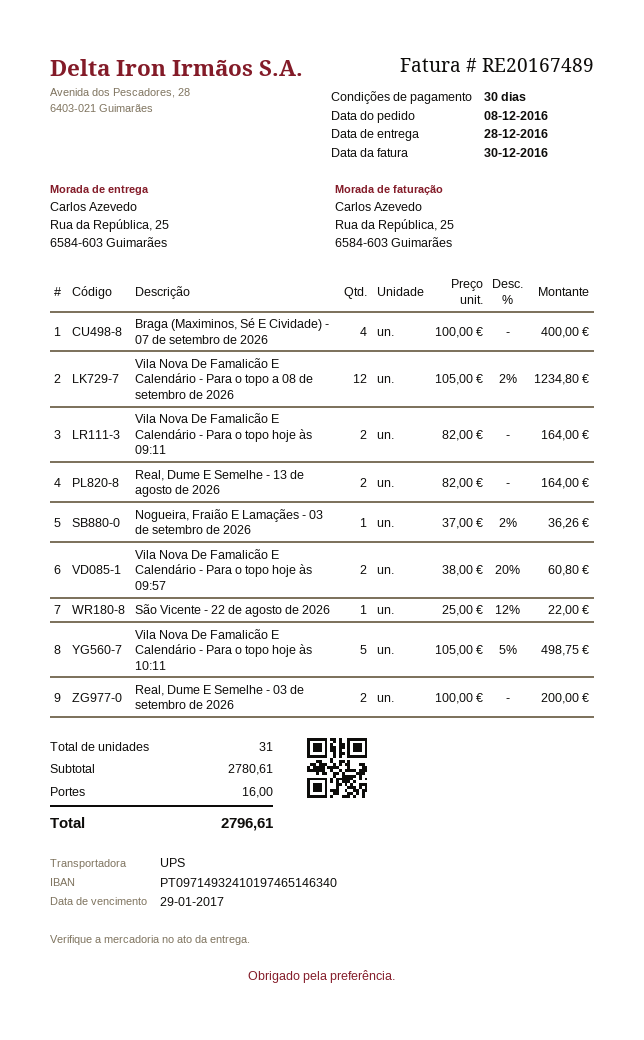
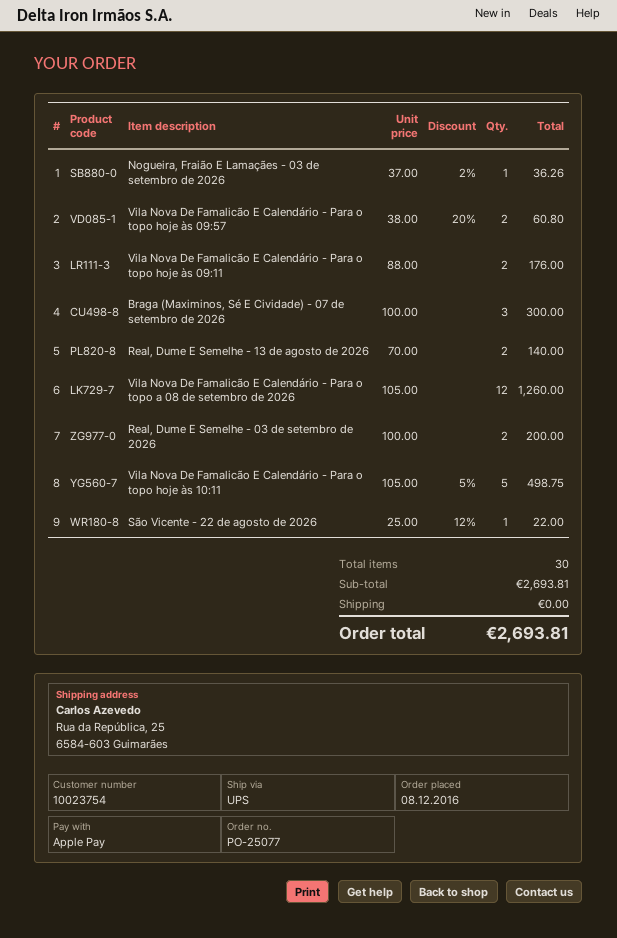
Braga (Maximinos, Sé E Cividade) - 07 de setembro de 2026: 4 x 100.00 = 400.00 -> 3 x 100.00 = 300.00
Vila Nova De Famalicão E Calendário - Para o topo a 08 de setembro de 2026: 12 x 105.00 - 2% = 1234.80 -> 12 x 105.00 = 1260.00
Vila Nova De Famalicão E Calendário - Para o topo hoje às 09:11: 2 x 82.00 = 164.00 -> 2 x 88.00 = 176.00
Real, Dume E Semelhe - 13 de agosto de 2026: 2 x 82.00 = 164.00 -> 2 x 70.00 = 140.00
total quantity: 31 -> 30
subtotal: 2780.61 -> 2693.81
shipping: 16.00 -> 0.00
total: 2796.61 -> 2693.81

